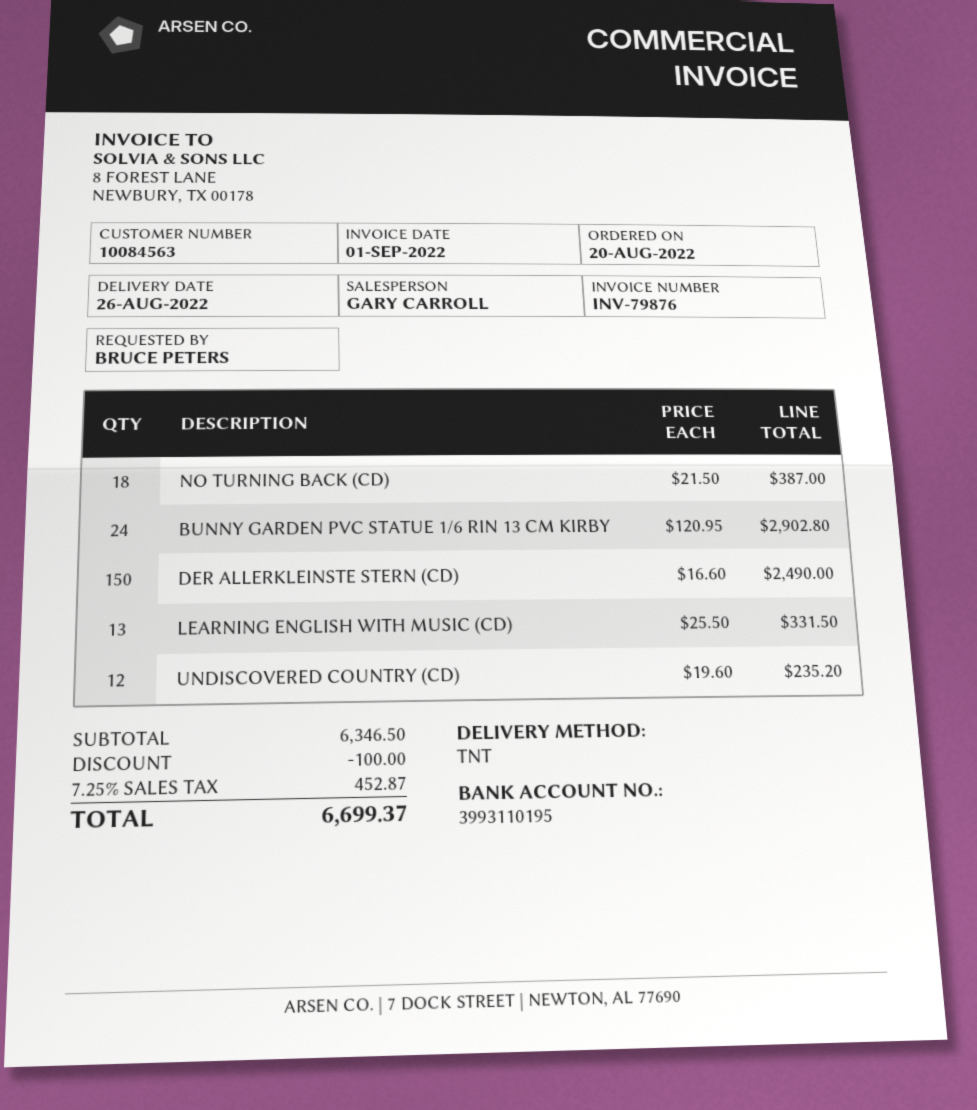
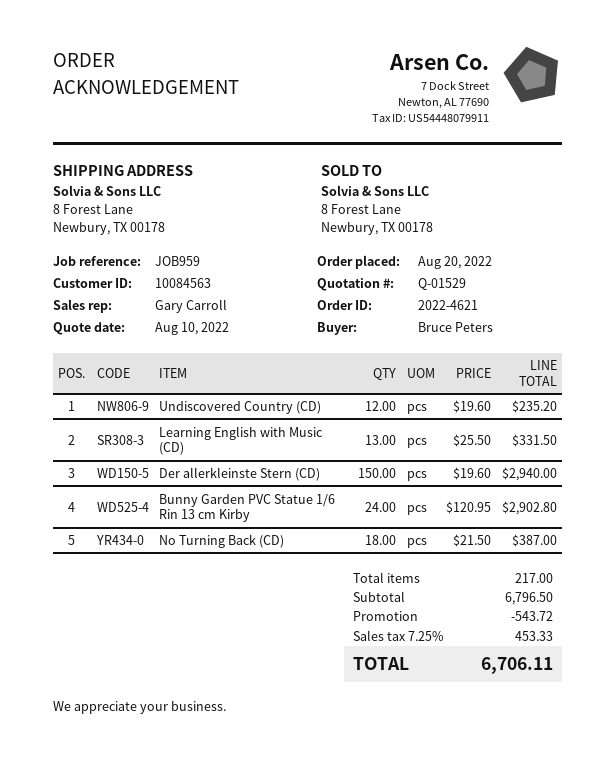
DER ALLERKLEINSTE STERN (CD): 150 x 16.60 = 2490.00 -> 150 x 19.60 = 2940.00
subtotal: 6346.50 -> 6796.50
discount: 100.00 -> 543.72
tax: 7.25% = 452.87 -> 7.25% = 453.33
total: 6699.37 -> 6706.11

